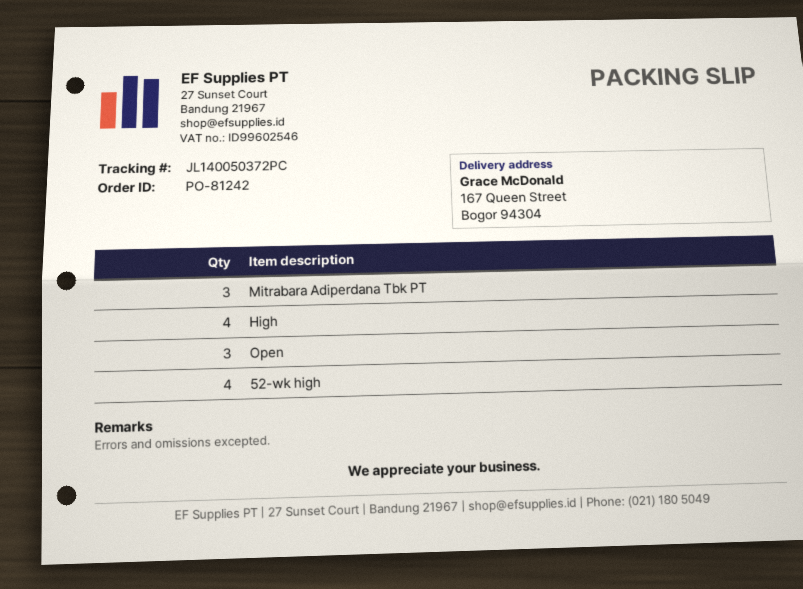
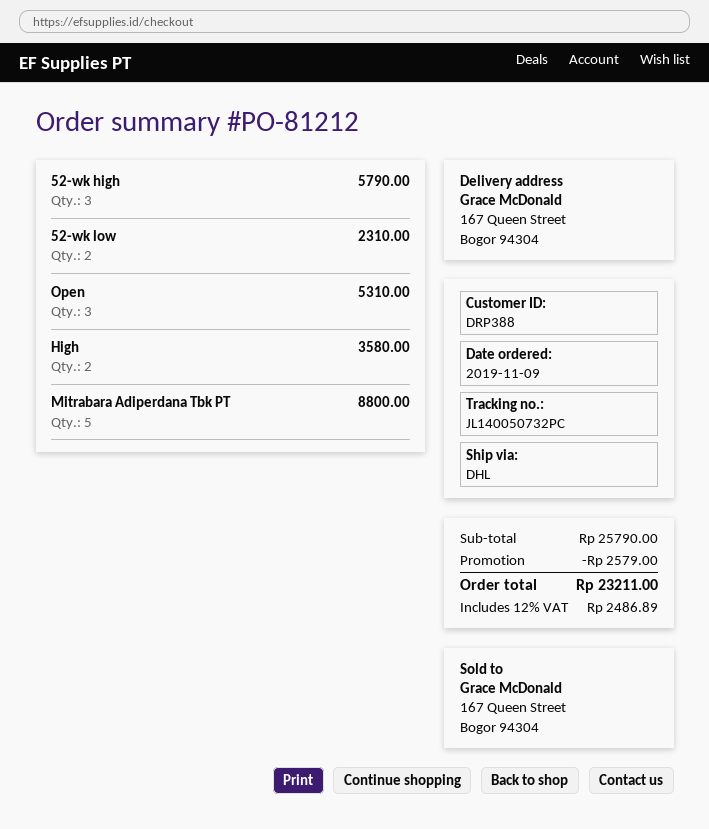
order number: PO-81242 -> PO-81212
tracking number: JL140050372PC -> JL140050732PC
Mitrabara Adiperdana Tbk PT: 3 -> 5
High: 4 -> 2
52-wk high: 4 -> 3
52-wk low: none -> 2

